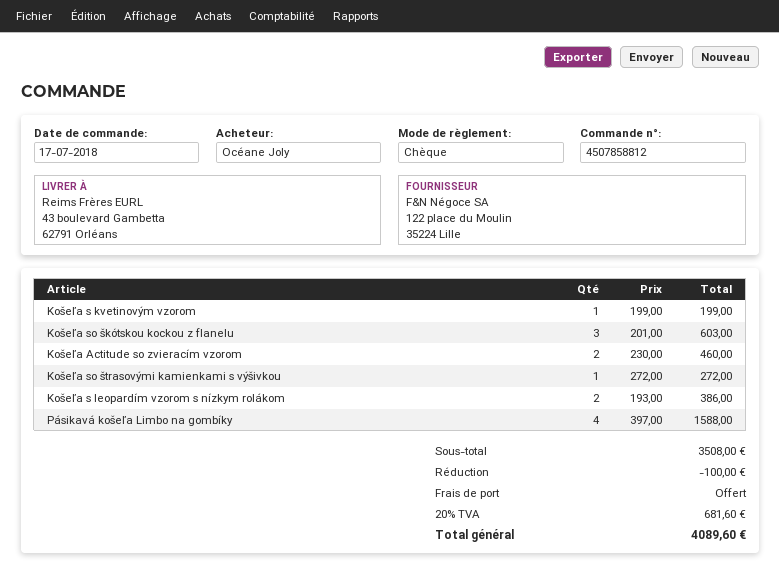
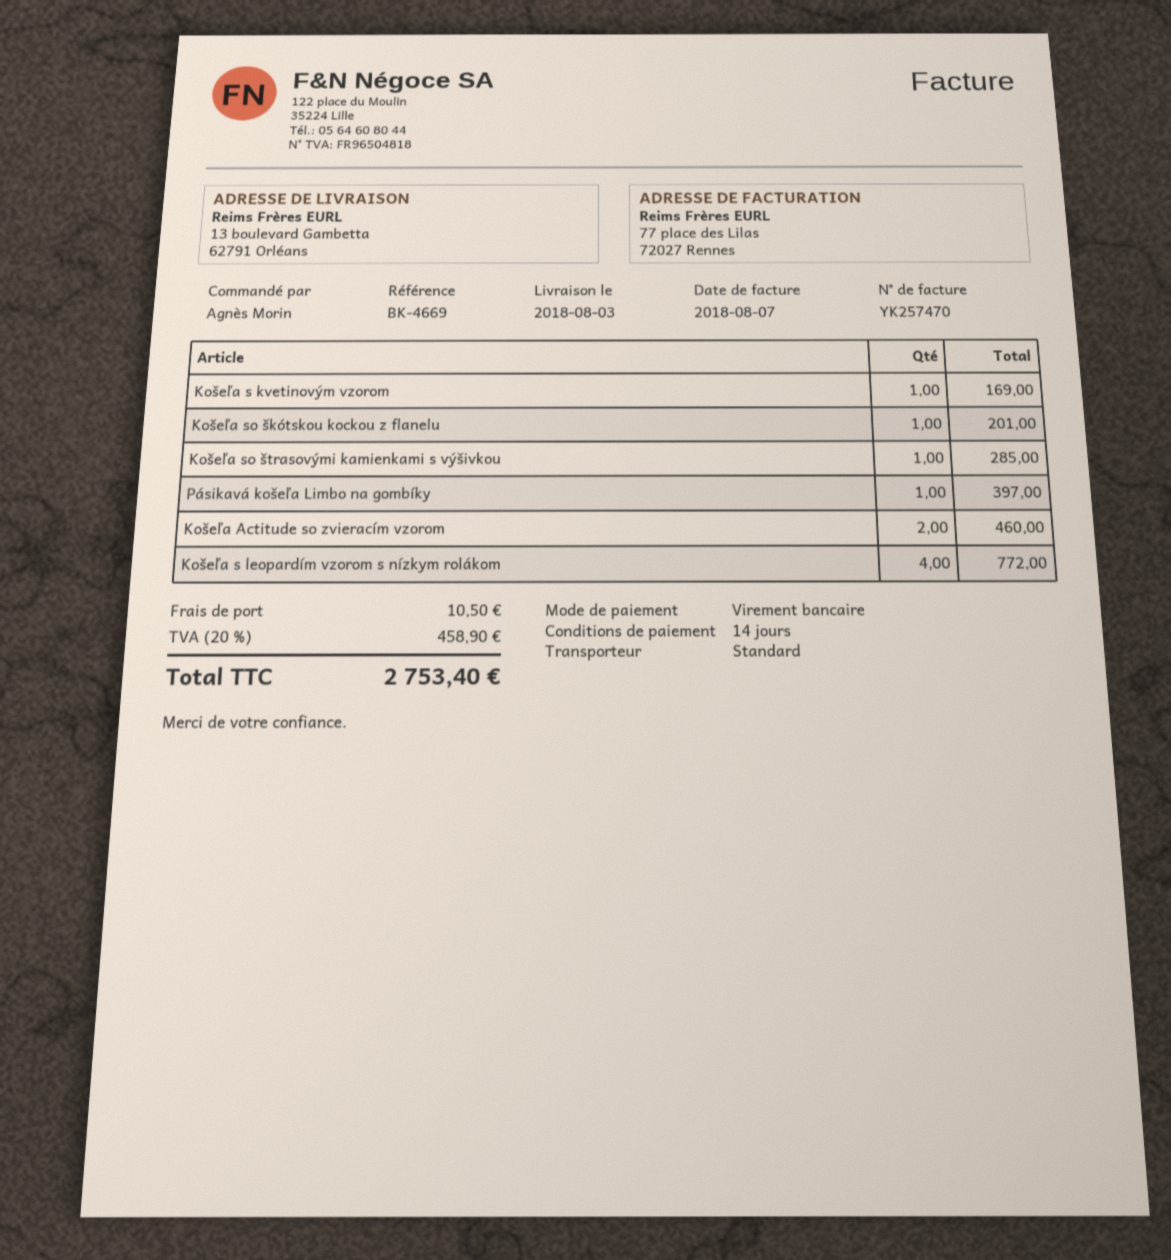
ordered by: Océane Joly -> Agnès Morin
payment method: cheque -> bank transfer
ship to: 43 boulevard Gambetta, 62791 Orléans -> 13 boulevard Gambetta, 62791 Orléans
Košeľa s kvetinovým vzorom: 1 for 199.00 -> 1 for 169.00
Košeľa so škótskou kockou z flanelu: 3 for 603.00 -> 1 for 201.00
Košeľa so štrasovými kamienkami s výšivkou: 1 for 272.00 -> 1 for 285.00
Košeľa s leopardím vzorom s nízkym rolákom: 2 for 386.00 -> 4 for 772.00
Pásikavá košeľa Limbo na gombíky: 4 for 1588.00 -> 1 for 397.00
discount: 100.00 -> none
shipping: 0.00 -> 10.50
tax: 20% = 681.60 -> 20% = 458.90
total: 4089.60 -> 2753.40

